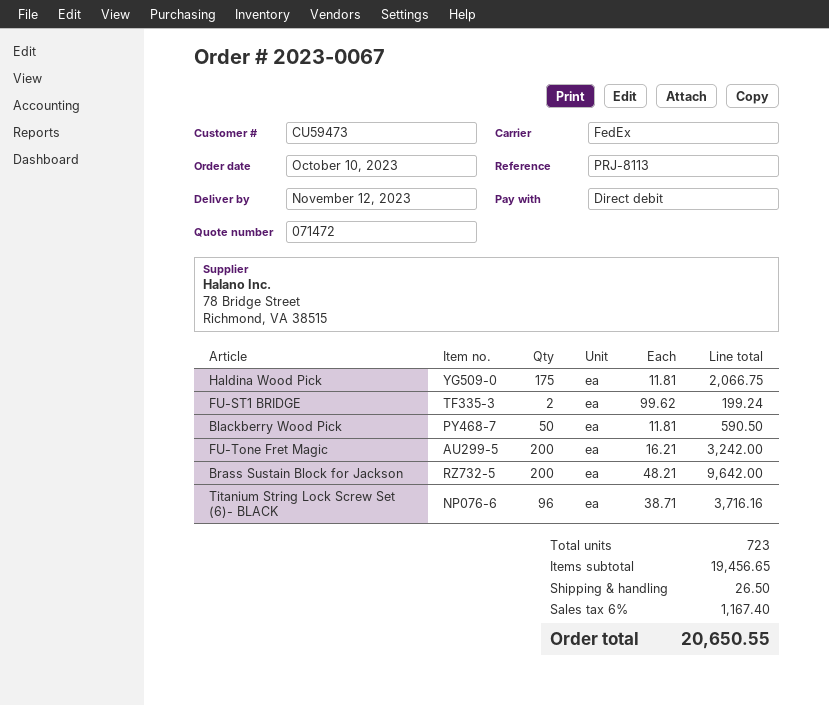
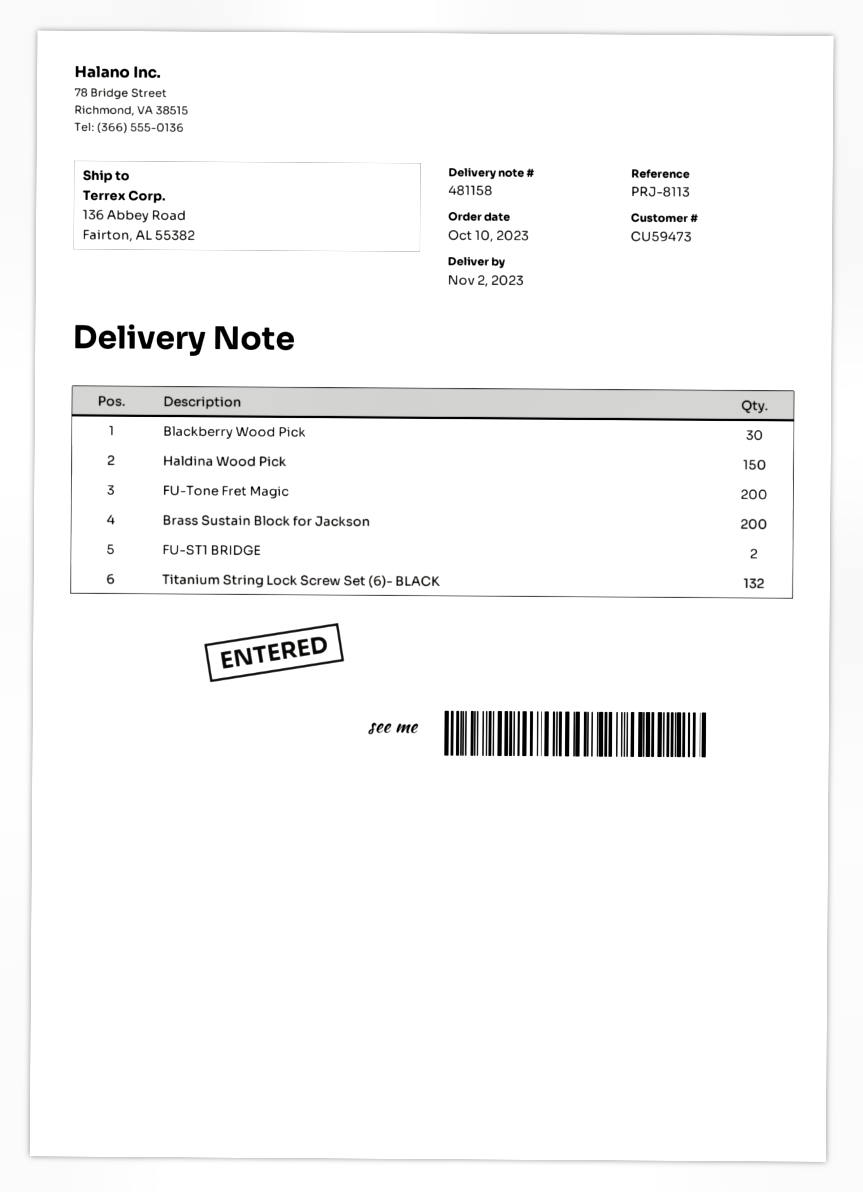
delivery date: 2023-11-12 -> 2023-11-02
Haldina Wood Pick: 175 -> 150
Blackberry Wood Pick: 50 -> 30
Titanium String Lock Screw Set (6)- BLACK: 96 -> 132

